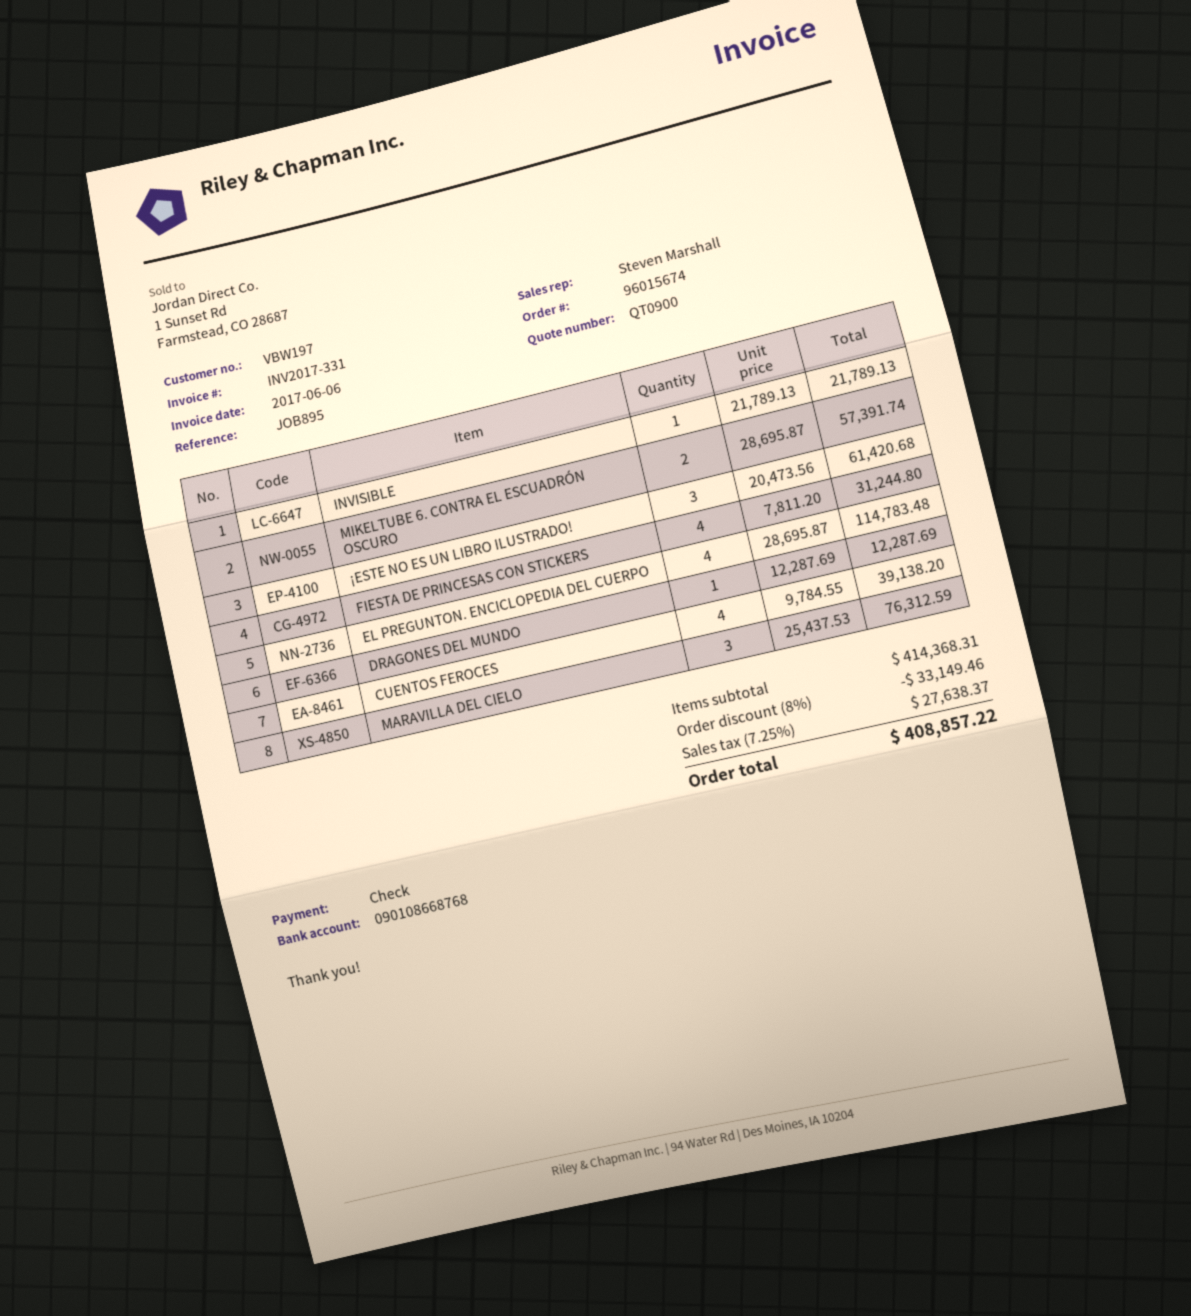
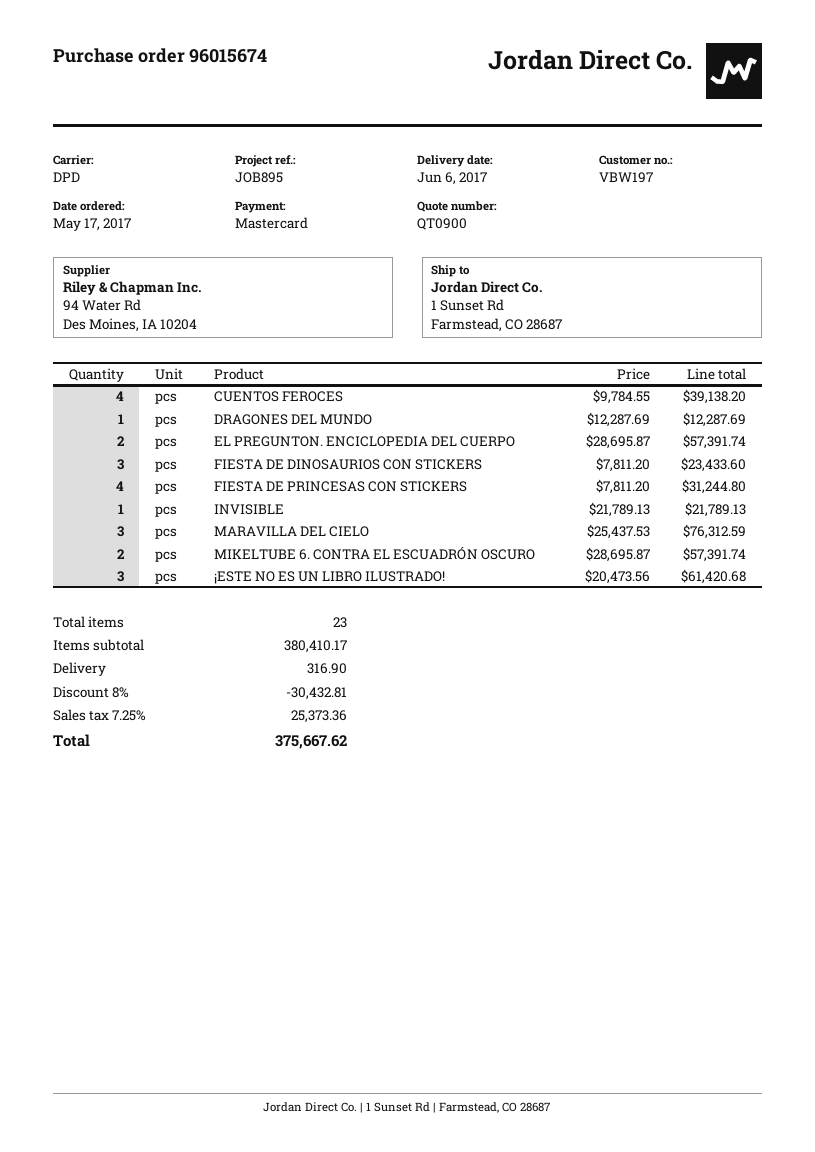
payment method: cheque -> Mastercard
EL PREGUNTON. ENCICLOPEDIA DEL CUERPO: 4 x 28695.87 = 114783.48 -> 2 x 28695.87 = 57391.74
FIESTA DE DINOSAURIOS CON STICKERS: none -> 3 x 7811.20 = 23433.60
subtotal: 414368.31 -> 380410.17
discount: 8% = 33149.46 -> 8% = 30432.81
shipping: none -> 316.90
tax: 7.25% = 27638.37 -> 7.25% = 25373.36
total: 408857.22 -> 375667.62

